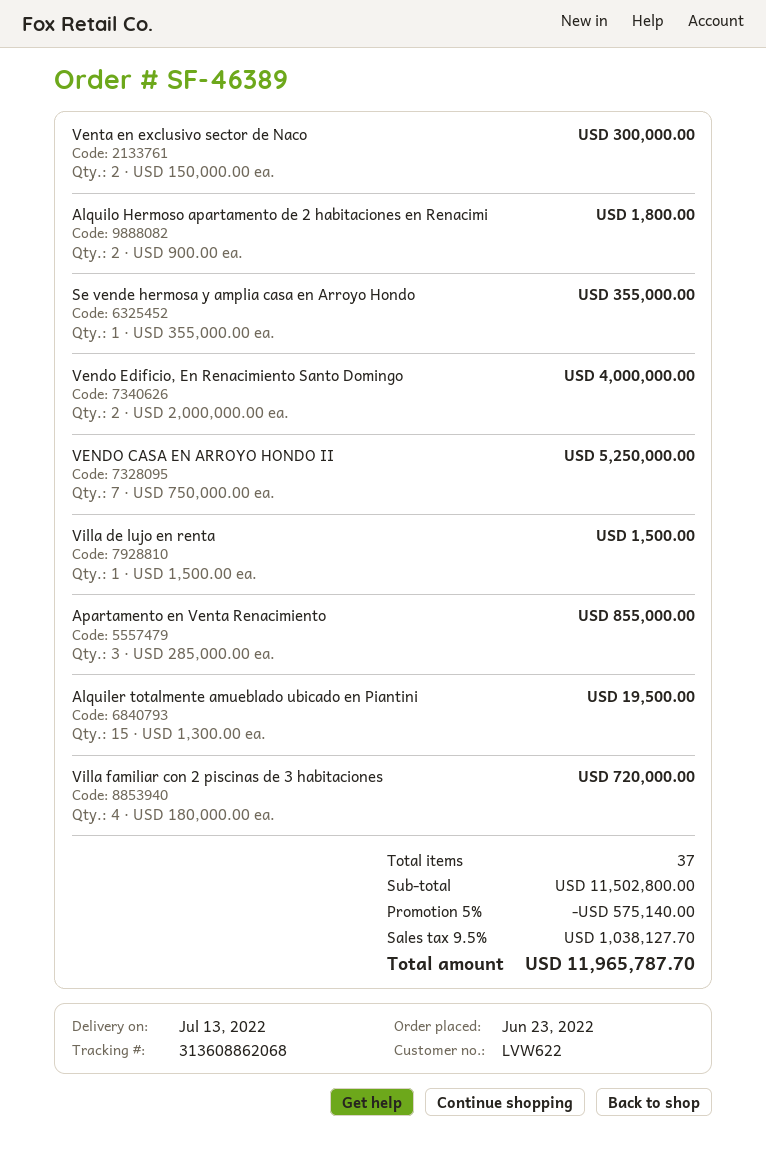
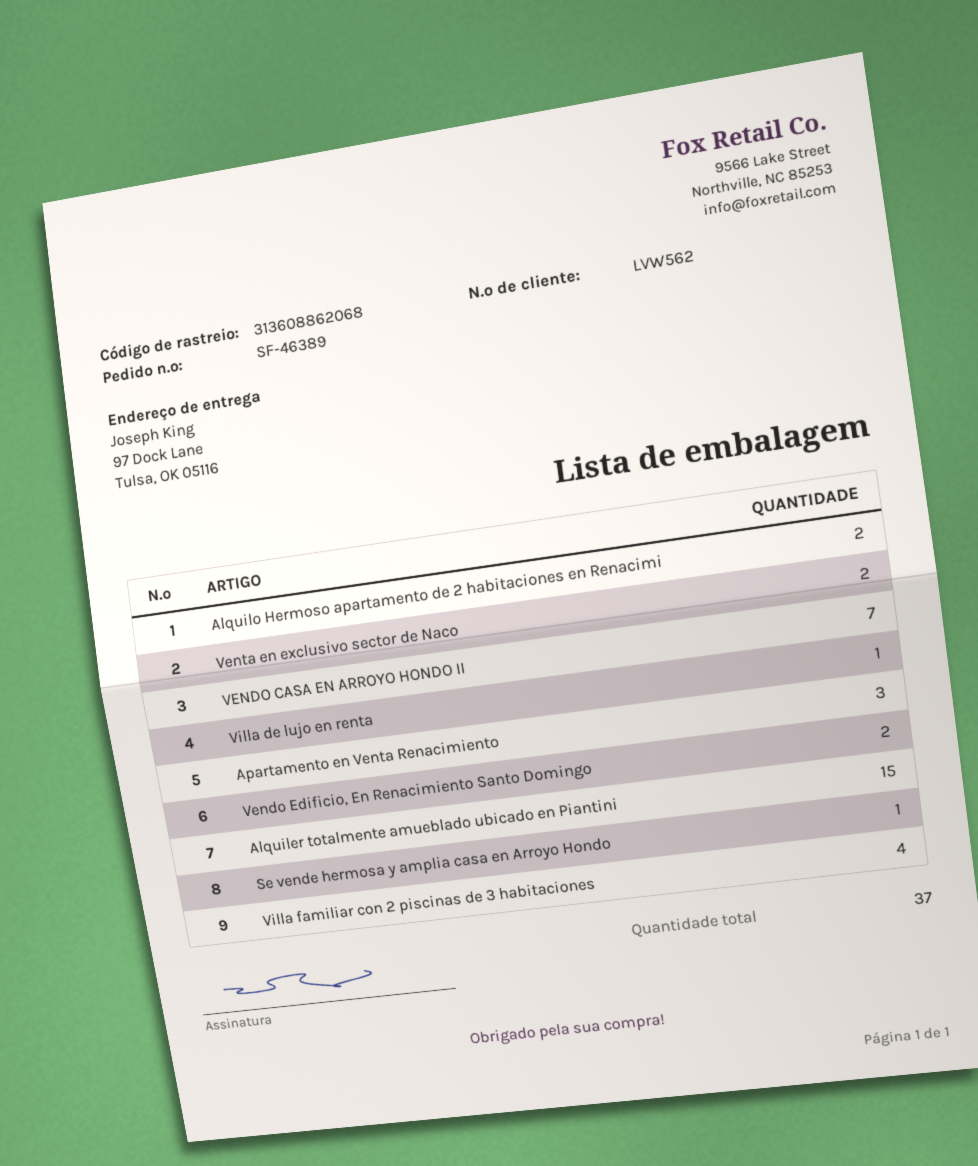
customer number: LVW622 -> LVW562

